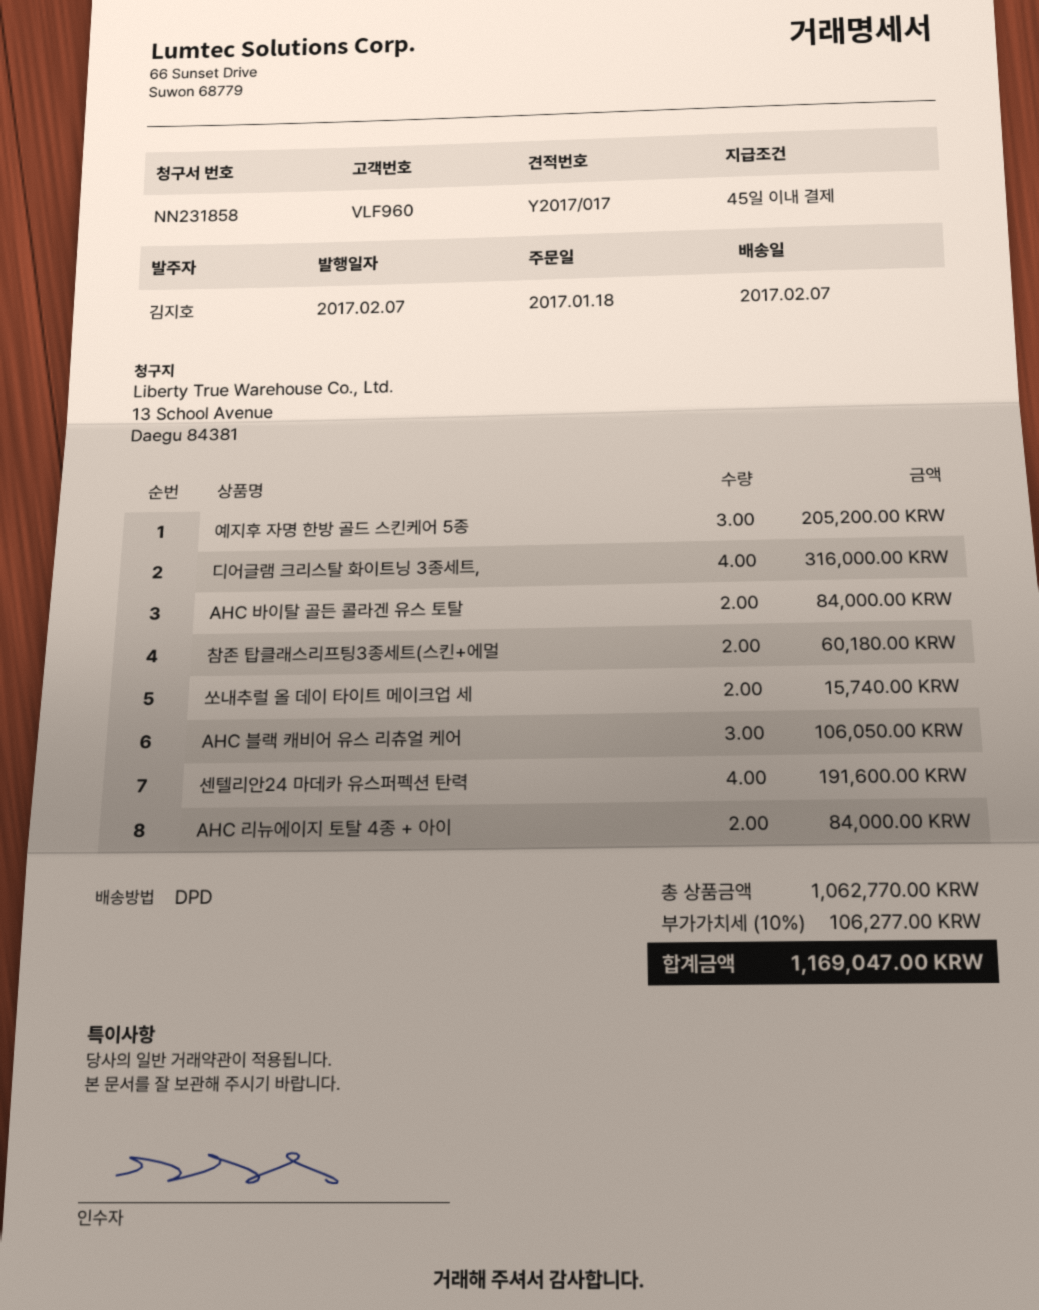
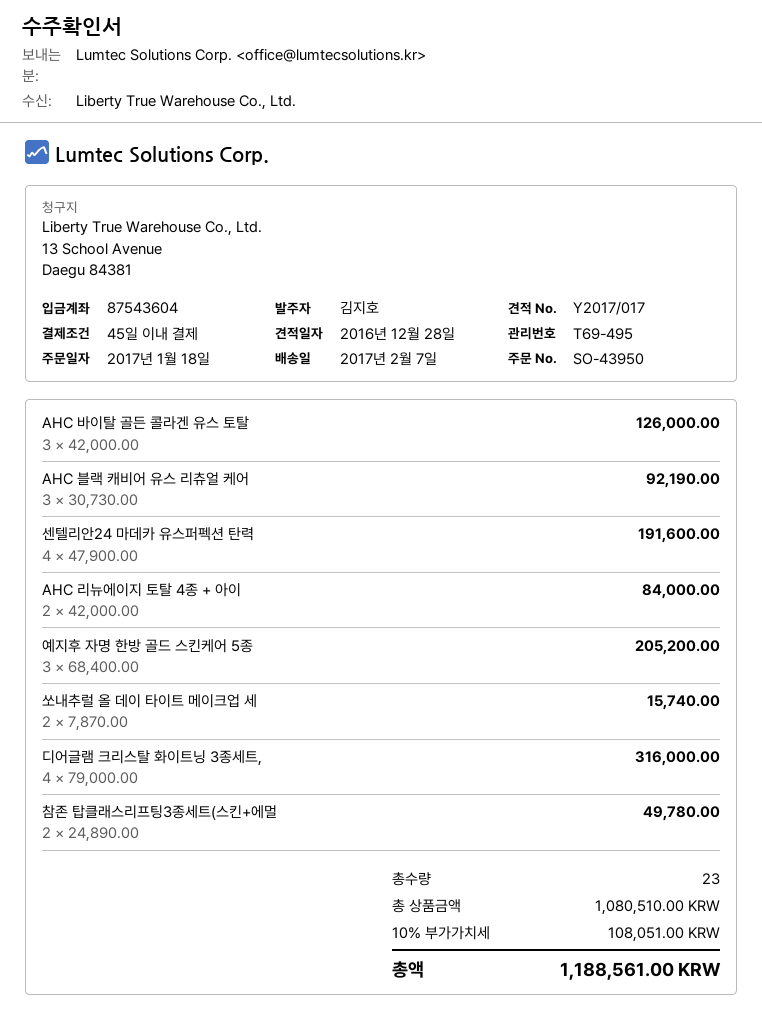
AHC 바이탈 골든 콜라겐 유스 토탈: 2 for 84000.00 -> 3 for 126000.00
참존 탑클래스리프팅3종세트(스킨+에멀: 2 for 60180.00 -> 2 for 49780.00
AHC 블랙 캐비어 유스 리츄얼 케어: 3 for 106050.00 -> 3 for 92190.00
subtotal: 1062770.00 -> 1080510.00
tax: 10% = 106277.00 -> 10% = 108051.00
total: 1169047.00 -> 1188561.00

